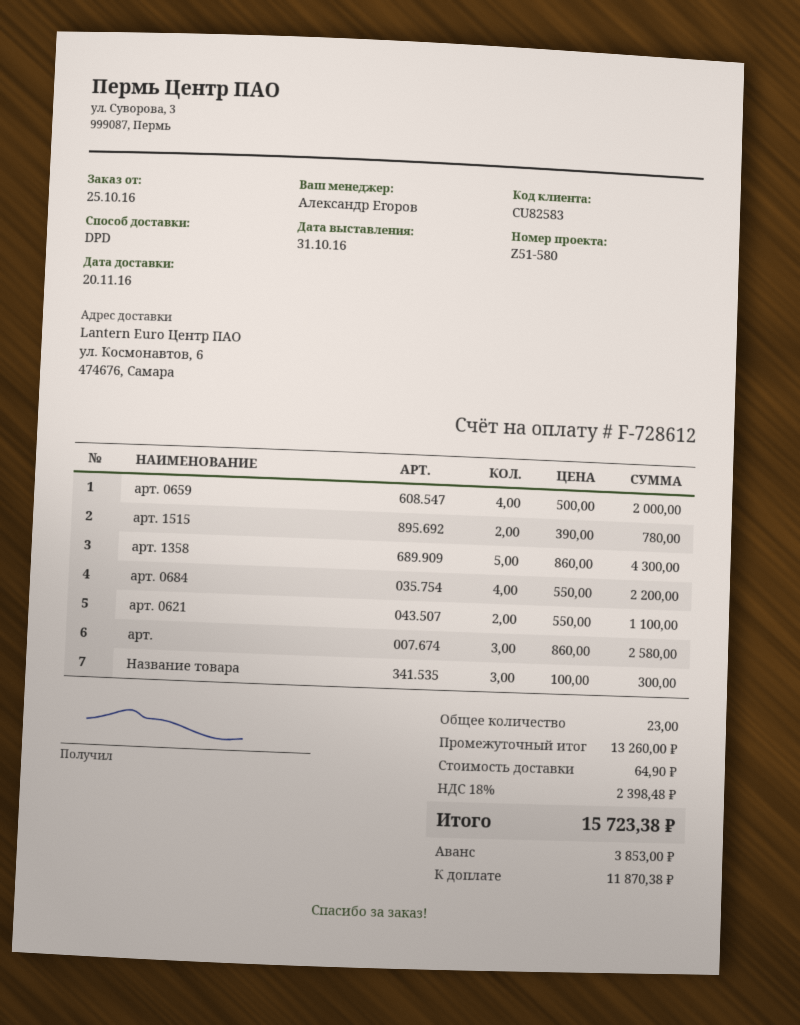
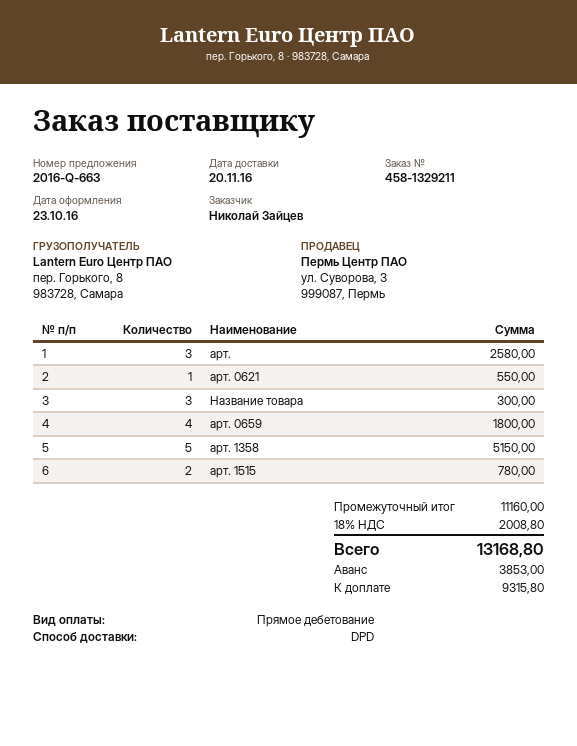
order date: 2016-10-25 -> 2016-10-23
ship to: ул. Космонавтов, 6, 474676, Самара -> пер. Горького, 8, 983728, Самара
арт. 0659: 4 for 2000.00 -> 4 for 1800.00
арт. 1358: 5 for 4300.00 -> 5 for 5150.00
арт. 0684: 4 for 2200.00 -> none
арт. 0621: 2 for 1100.00 -> 1 for 550.00
subtotal: 13260.00 -> 11160.00
shipping: 64.90 -> none
tax: 18% = 2398.48 -> 18% = 2008.80
total: 15723.38 -> 13168.80
balance: 11870.38 -> 9315.80

